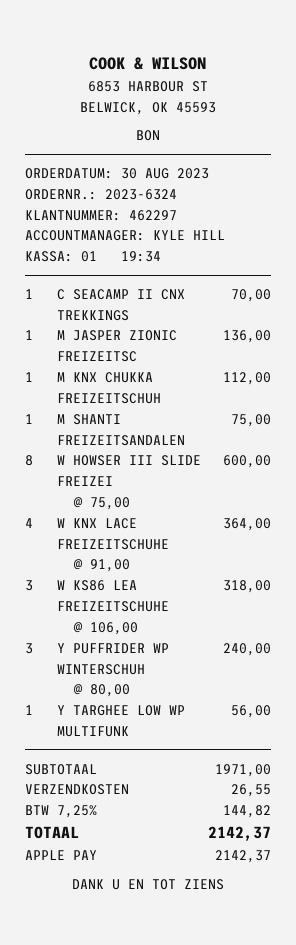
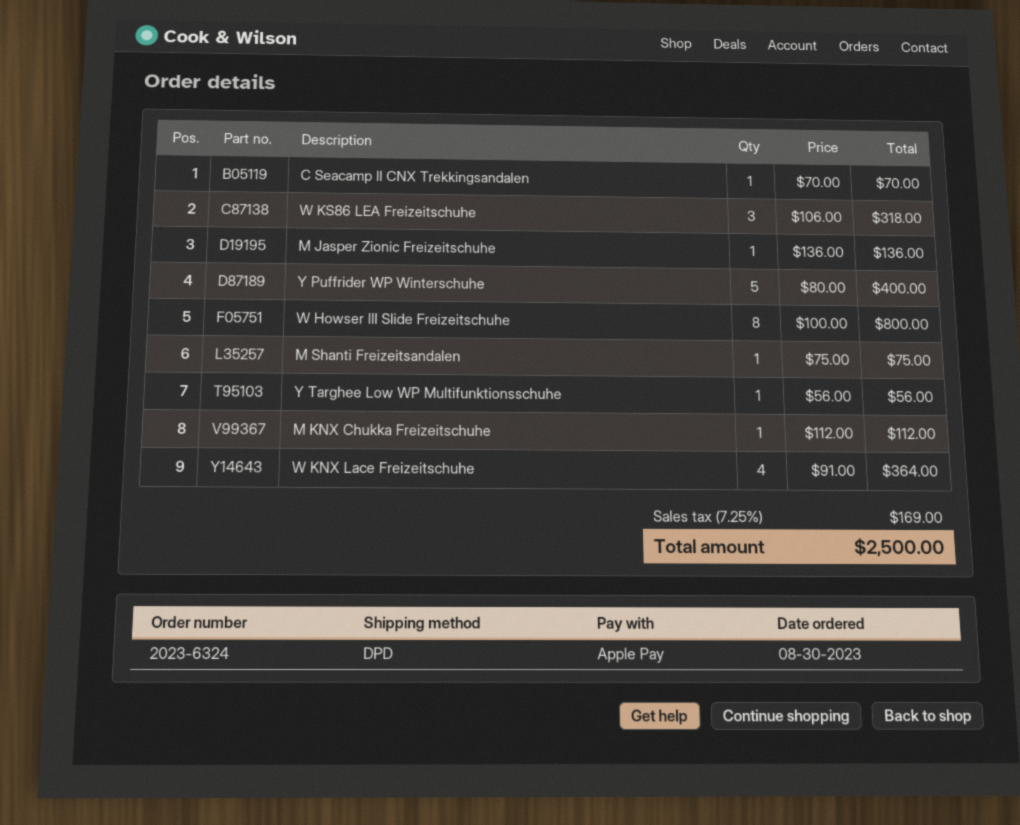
W HOWSER III SLIDE FREIZEI: 8 x 75.00 = 600.00 -> 8 x 100.00 = 800.00
Y PUFFRIDER WP WINTERSCHUH: 3 x 80.00 = 240.00 -> 5 x 80.00 = 400.00
shipping: 26.55 -> none
tax: 7.25% = 144.82 -> 7.25% = 169.00
total: 2142.37 -> 2500.00

